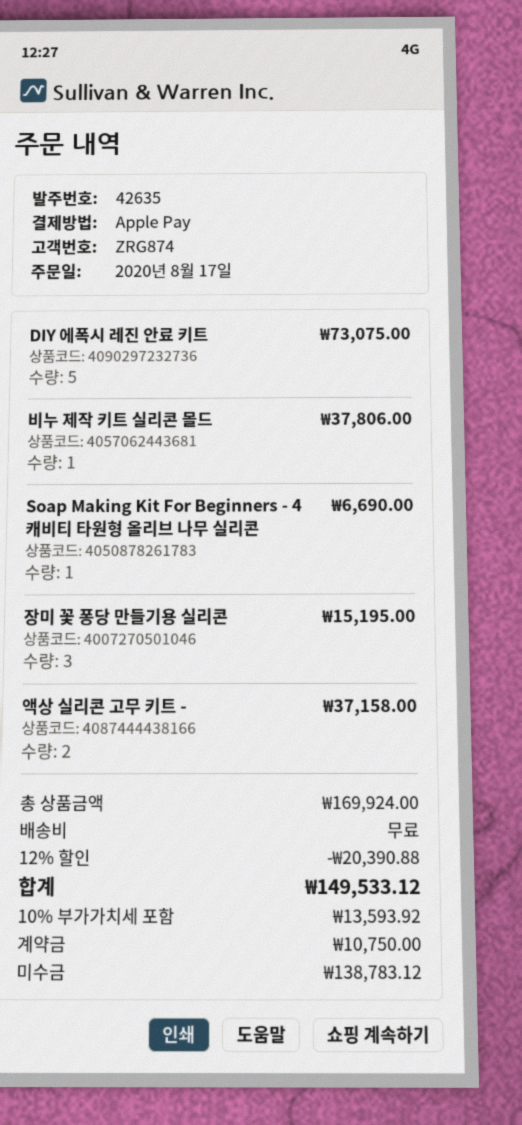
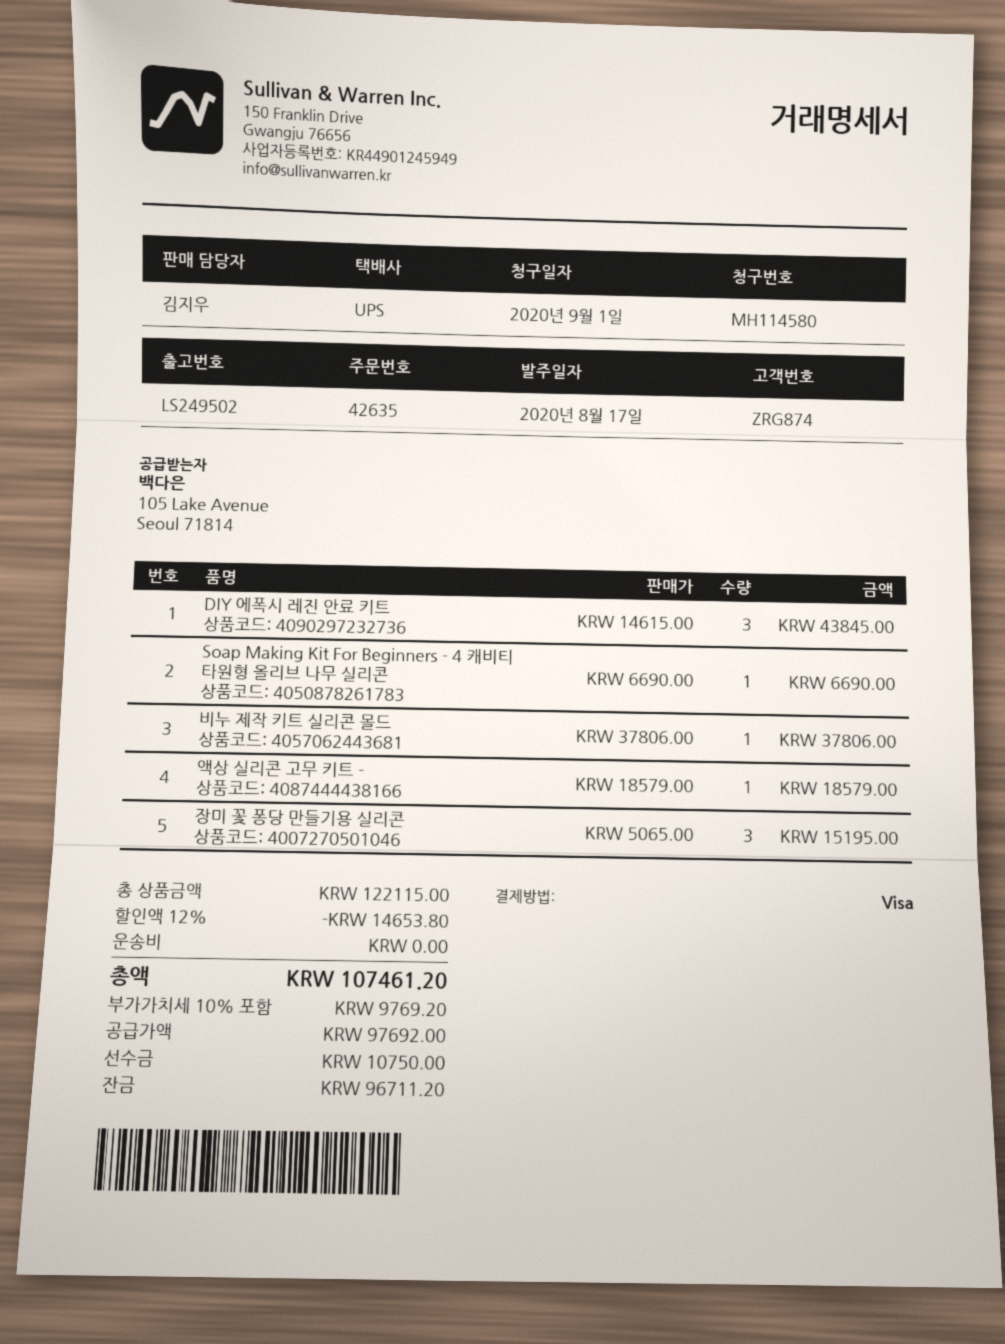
payment method: Apple Pay -> Visa
DIY 에폭시 레진 안료 키트: 5 for 73075.00 -> 3 for 43845.00
액상 실리콘 고무 키트 -: 2 for 37158.00 -> 1 for 18579.00
subtotal: 169924.00 -> 122115.00
discount: 12% = 20390.88 -> 12% = 14653.80
tax: 10% = 13593.92 -> 10% = 9769.20
total: 149533.12 -> 107461.20
balance: 138783.12 -> 96711.20

